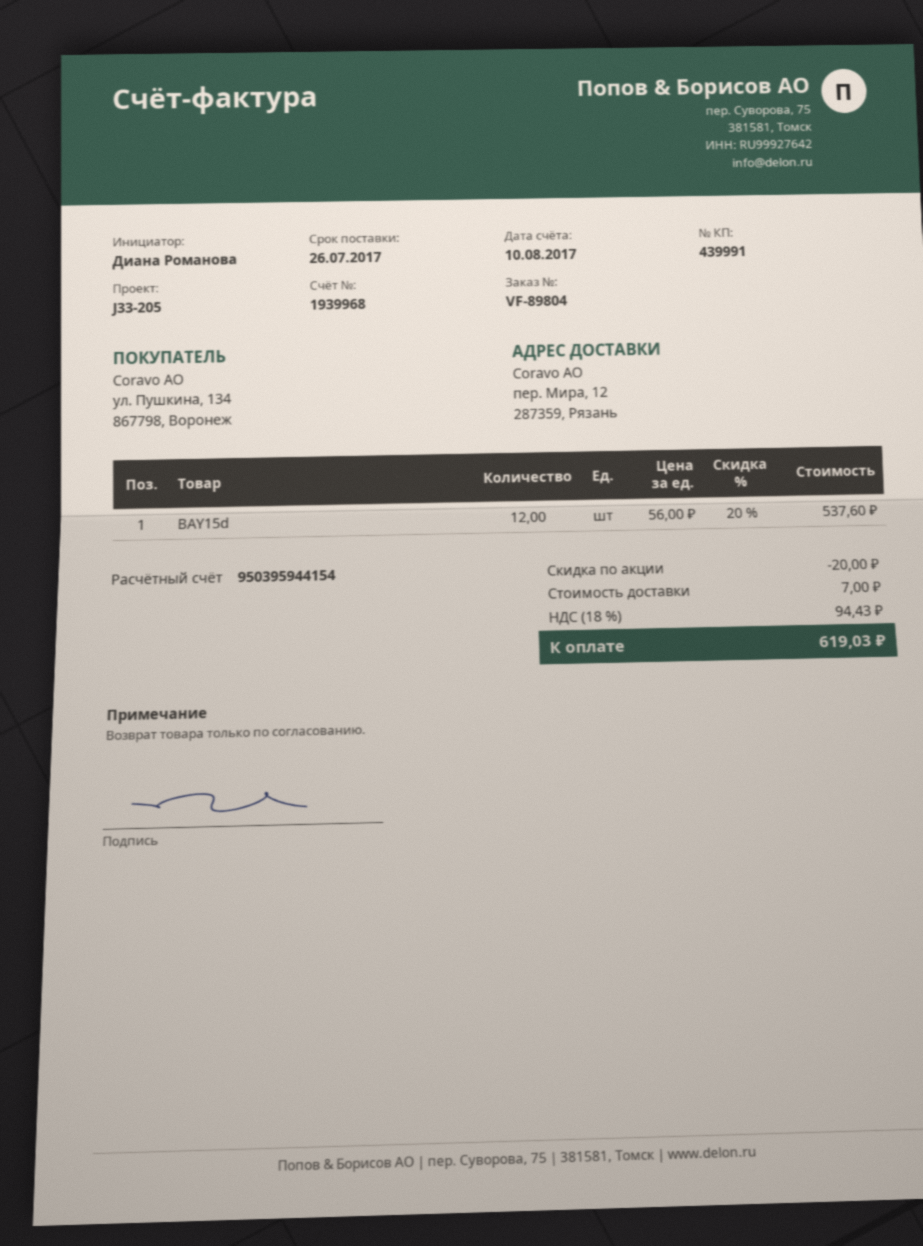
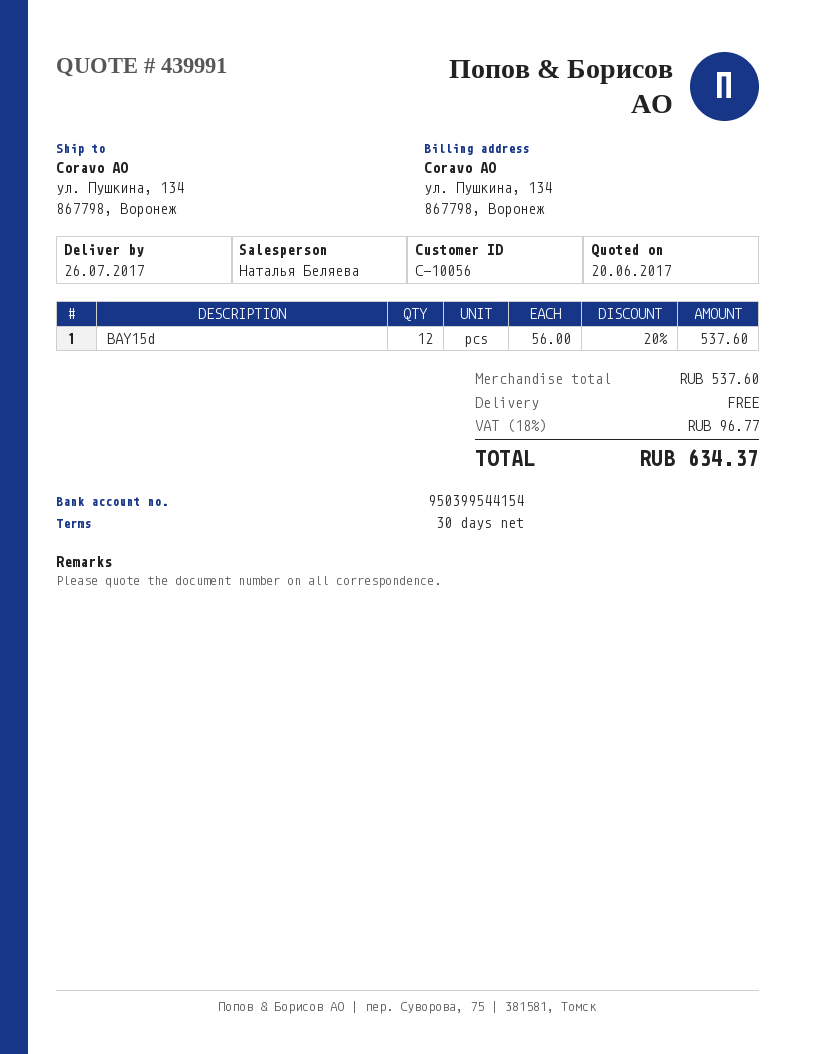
bank account: 950395944154 -> 950399544154
ship to: пер. Мира, 12, 287359, Рязань -> ул. Пушкина, 134, 867798, Воронеж
discount: 20.00 -> none
shipping: 7.00 -> 0.00
tax: 18% = 94.43 -> 18% = 96.77
total: 619.03 -> 634.37

